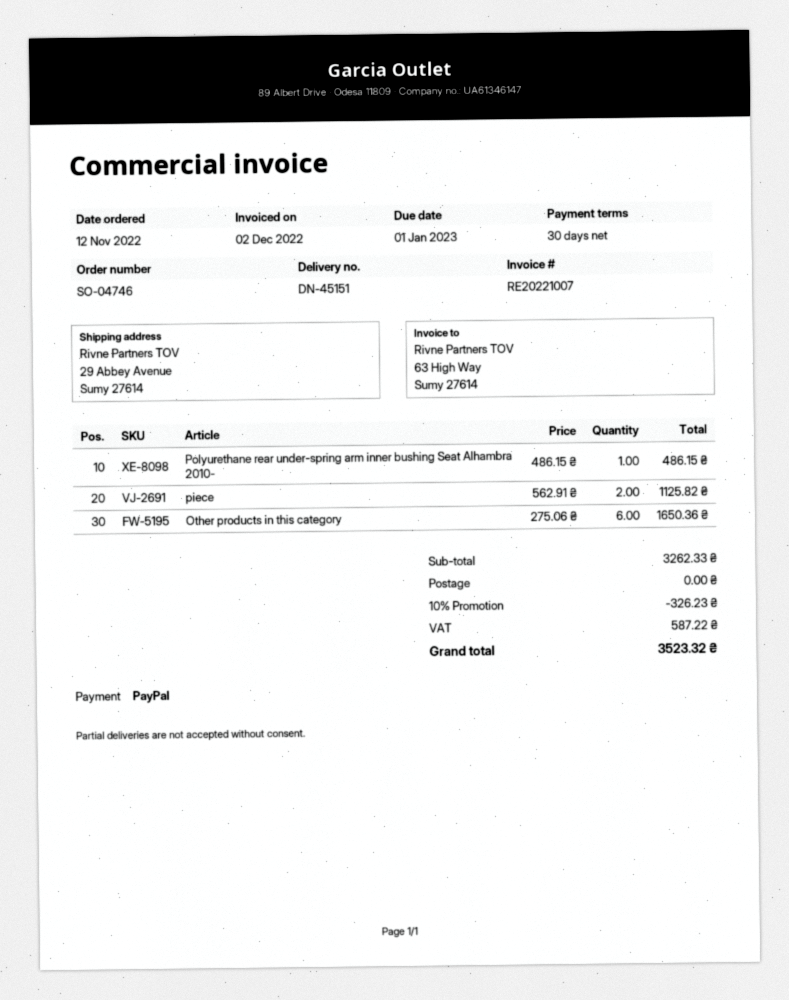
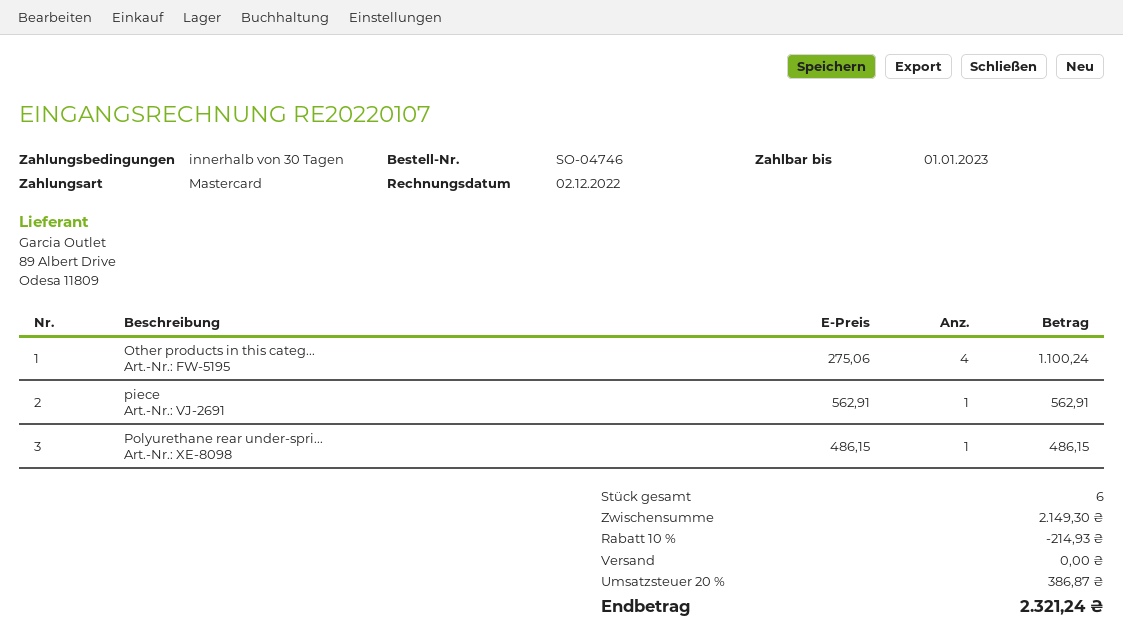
invoice number: RE20221007 -> RE20220107
payment method: PayPal -> Mastercard
piece: 2 x 562.91 = 1125.82 -> 1 x 562.91 = 562.91
Other products in this category: 6 x 275.06 = 1650.36 -> 4 x 275.06 = 1100.24
subtotal: 3262.33 -> 2149.30
discount: 10% = 326.23 -> 10% = 214.93
tax: 587.22 -> 386.87
total: 3523.32 -> 2321.24

